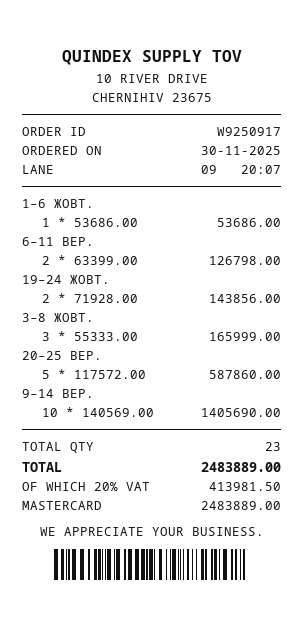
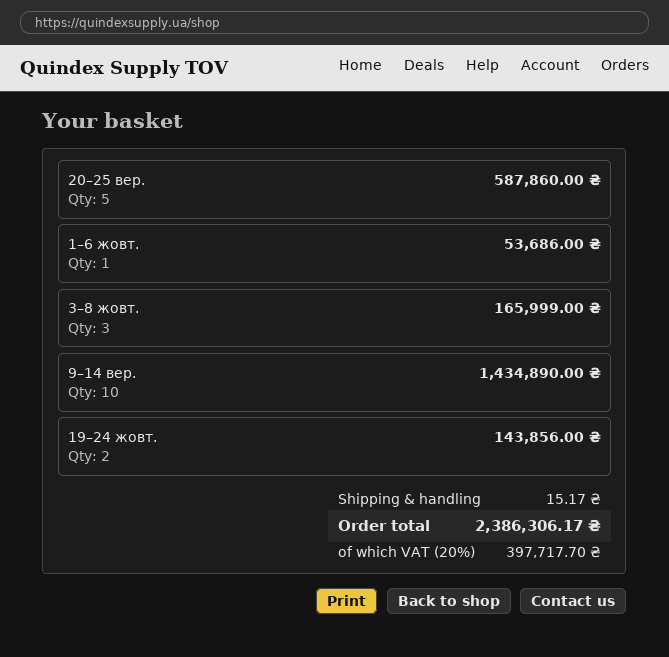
6–11 ВЕР.: 2 for 126798.00 -> none
9–14 ВЕР.: 10 for 1405690.00 -> 10 for 1434890.00
shipping: none -> 15.17
tax: 20% = 413981.50 -> 20% = 397717.70
total: 2483889.00 -> 2386306.17

